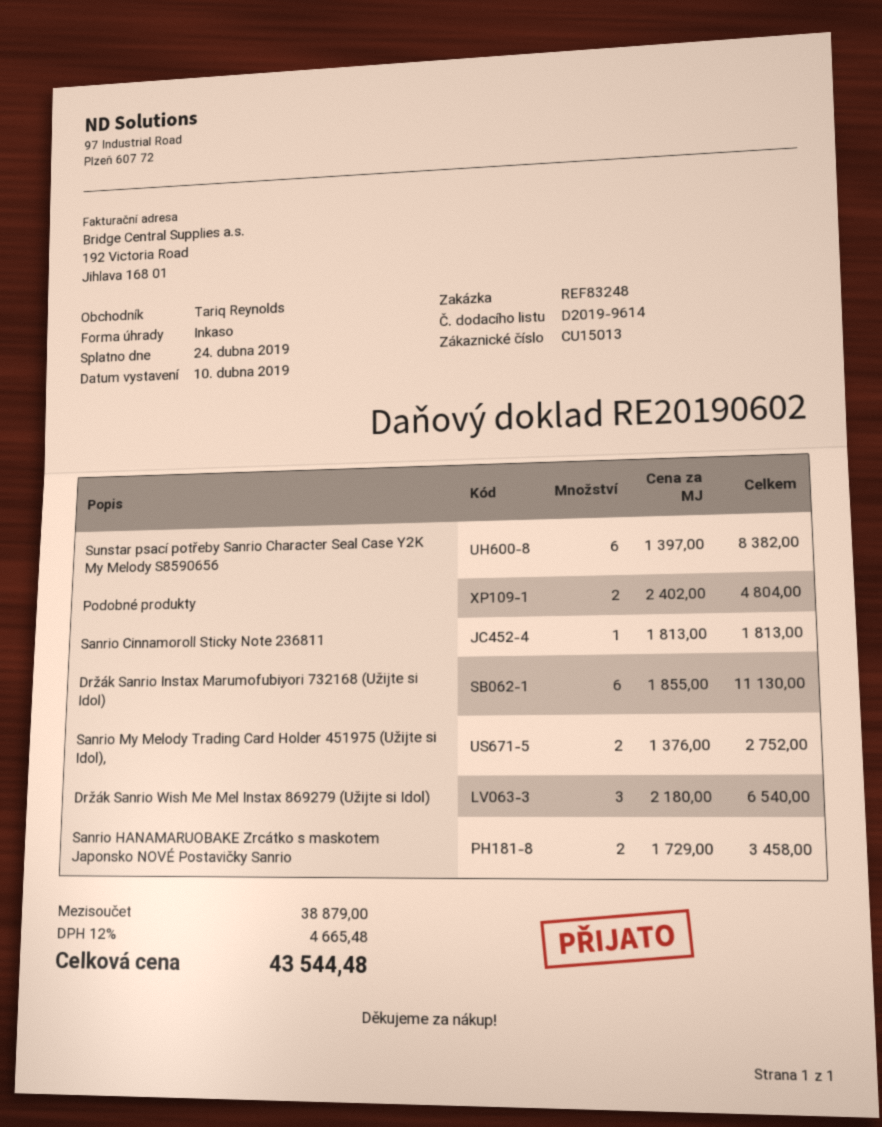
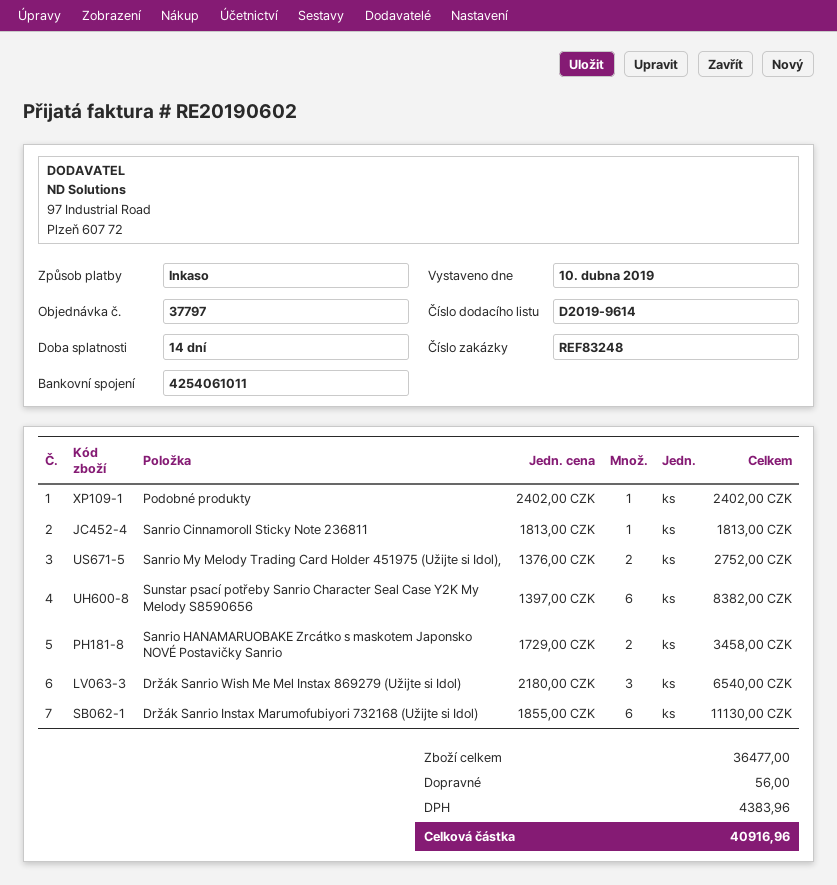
Podobné produkty: 2 x 2402.00 = 4804.00 -> 1 x 2402.00 = 2402.00
subtotal: 38879.00 -> 36477.00
shipping: none -> 56.00
tax: 4665.48 -> 4383.96
total: 43544.48 -> 40916.96

